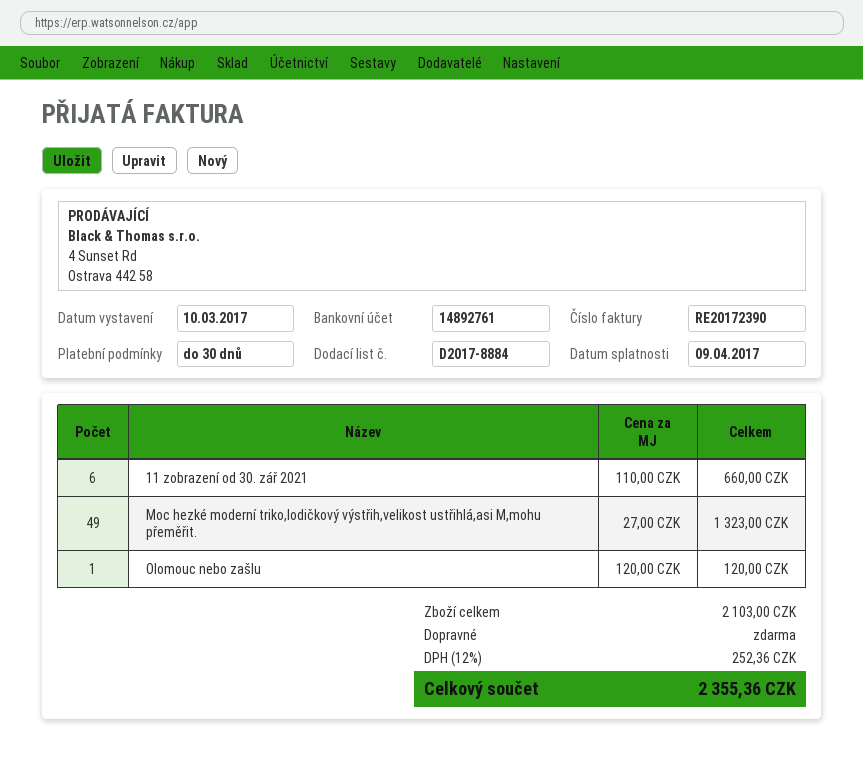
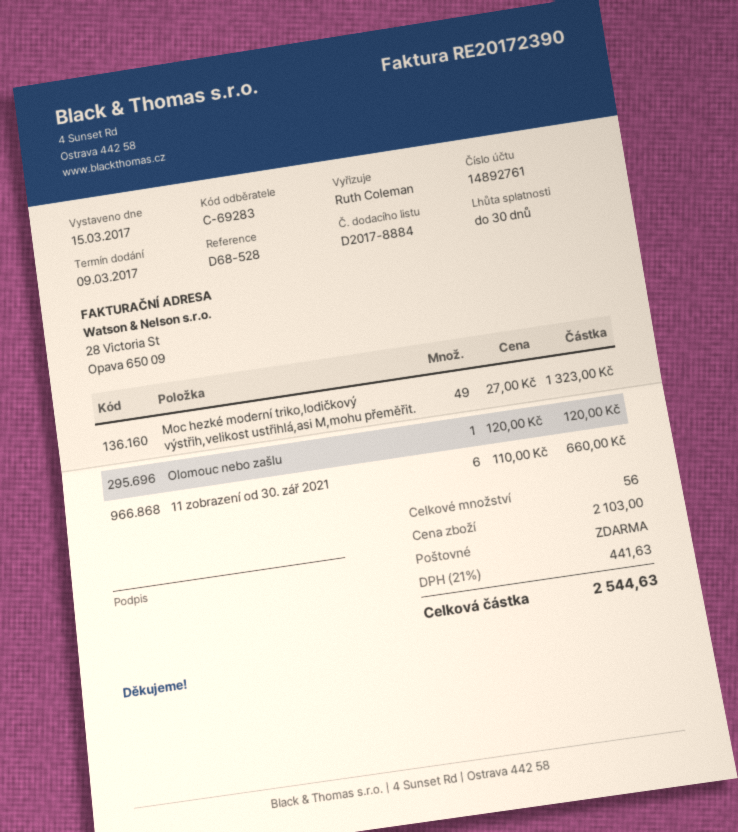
invoice date: 2017-03-10 -> 2017-03-15
tax: 12% = 252.36 -> 21% = 441.63
total: 2355.36 -> 2544.63

